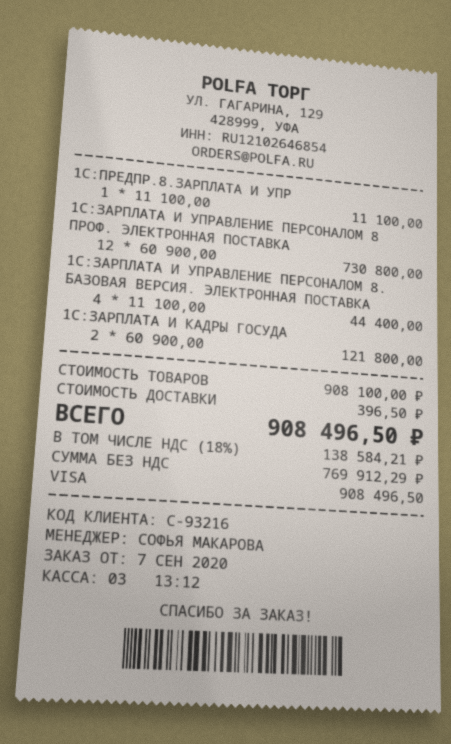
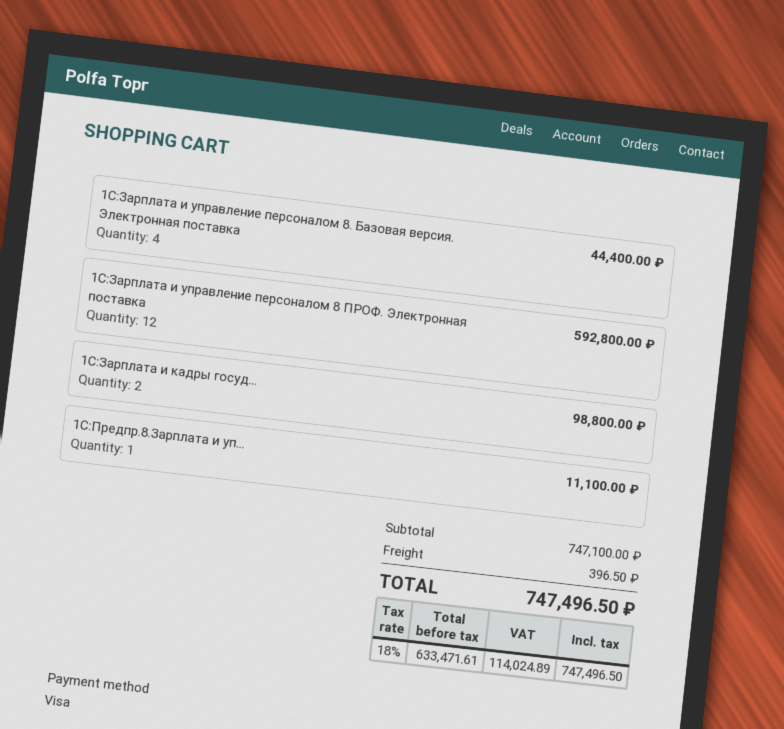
1С:ЗАРПЛАТА И УПРАВЛЕНИЕ ПЕРСОНАЛОМ 8 ПРОФ. ЭЛЕКТРОННАЯ ПОСТАВКА: 12 for 730800.00 -> 12 for 592800.00
1С:ЗАРПЛАТА И КАДРЫ ГОСУДА: 2 for 121800.00 -> 2 for 98800.00
subtotal: 908100.00 -> 747100.00
net: 769912.29 -> 633471.61
tax: 18% = 138584.21 -> 18% = 114024.89
total: 908496.50 -> 747496.50

